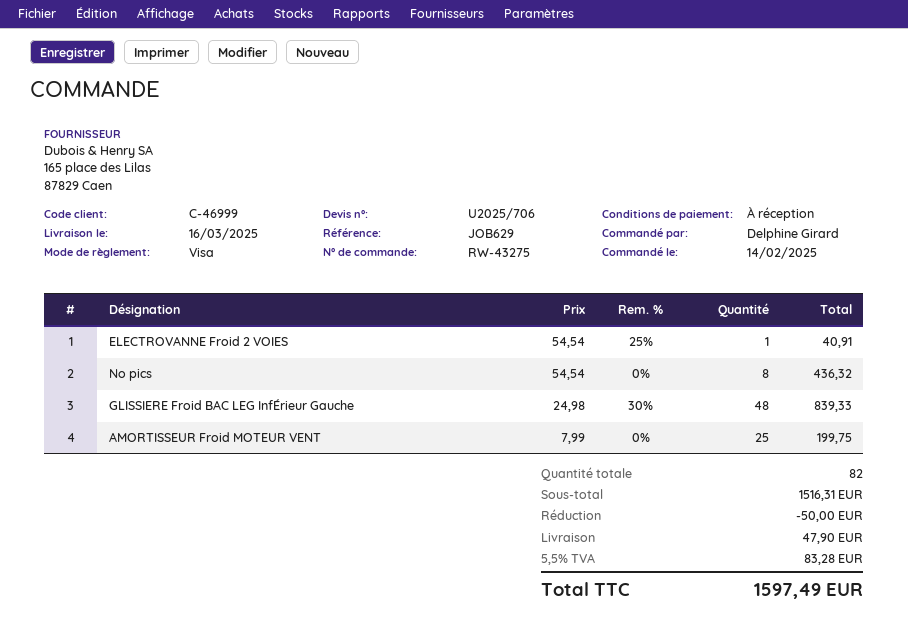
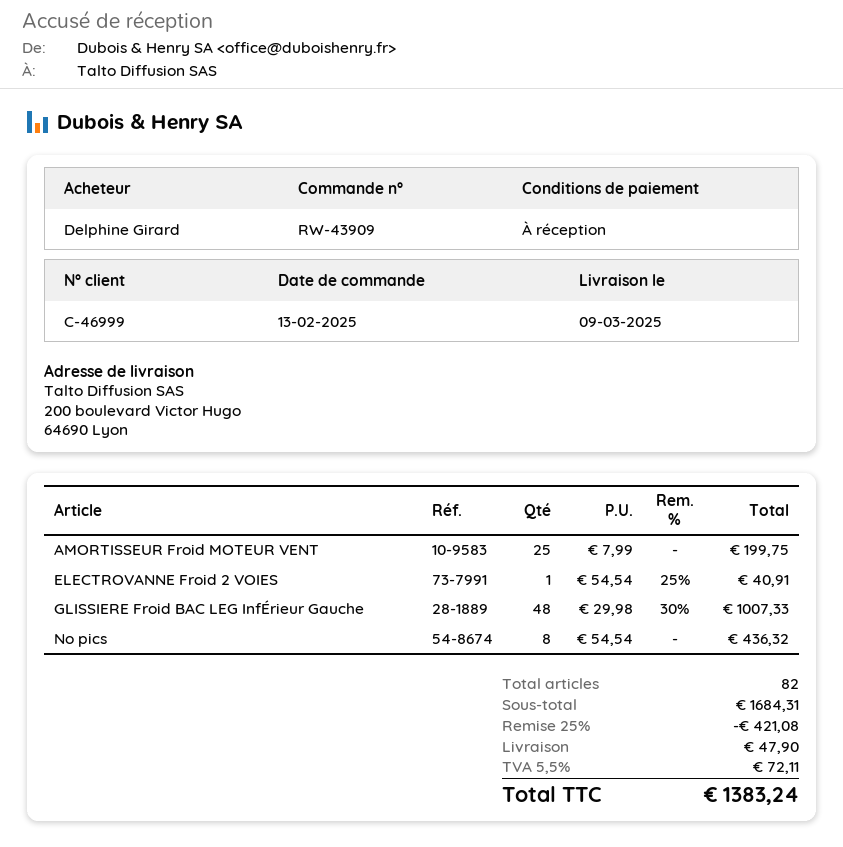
order number: RW-43275 -> RW-43909
order date: 2025-02-14 -> 2025-02-13
delivery date: 2025-03-16 -> 2025-03-09
GLISSIERE Froid BAC LEG InfÉrieur Gauche: 48 x 24.98 - 30% = 839.33 -> 48 x 29.98 - 30% = 1007.33
subtotal: 1516.31 -> 1684.31
discount: 50.00 -> 421.08
tax: 5.5% = 83.28 -> 5.5% = 72.11
total: 1597.49 -> 1383.24

